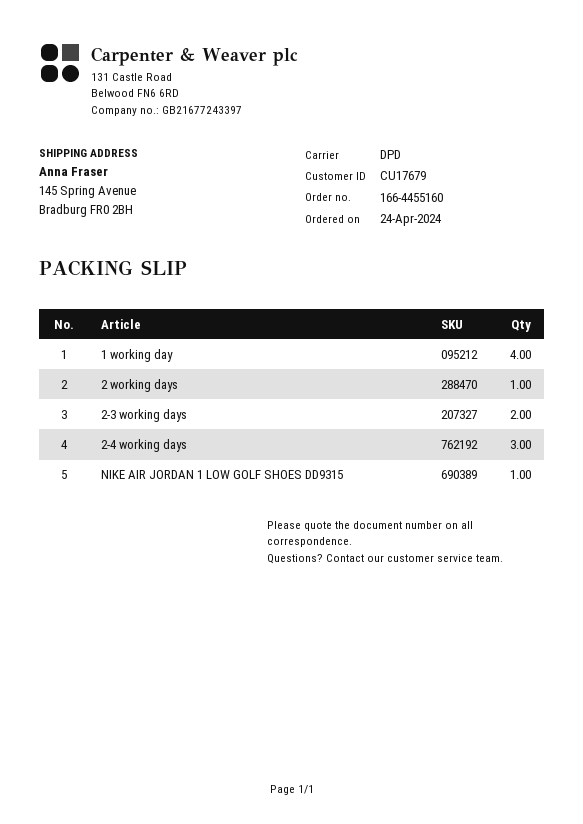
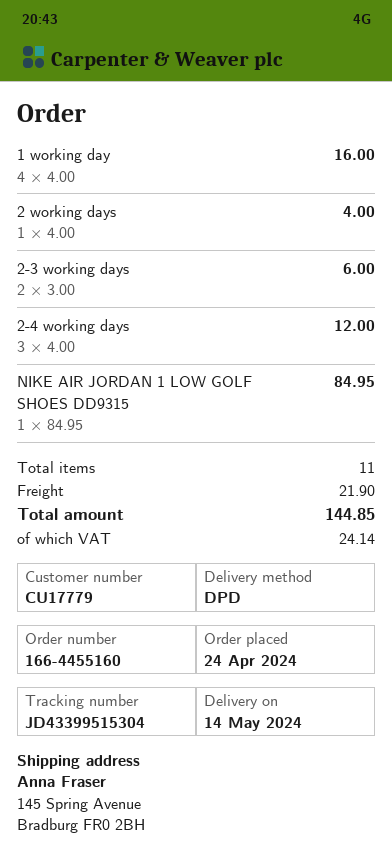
customer number: CU17679 -> CU17779

